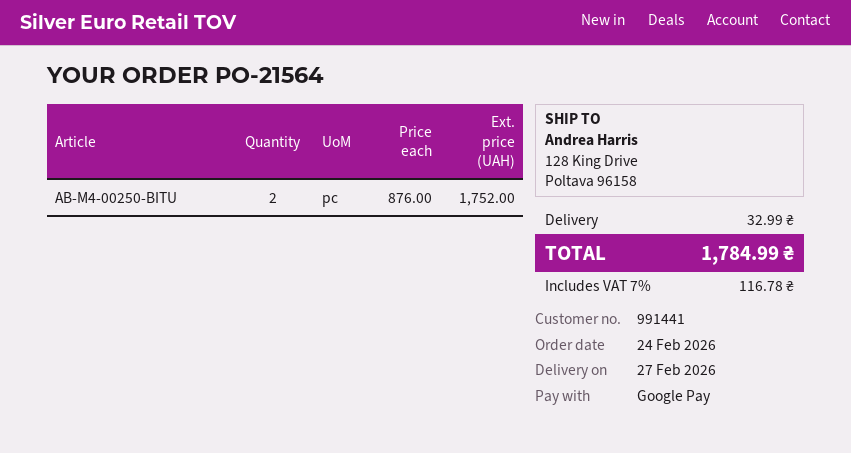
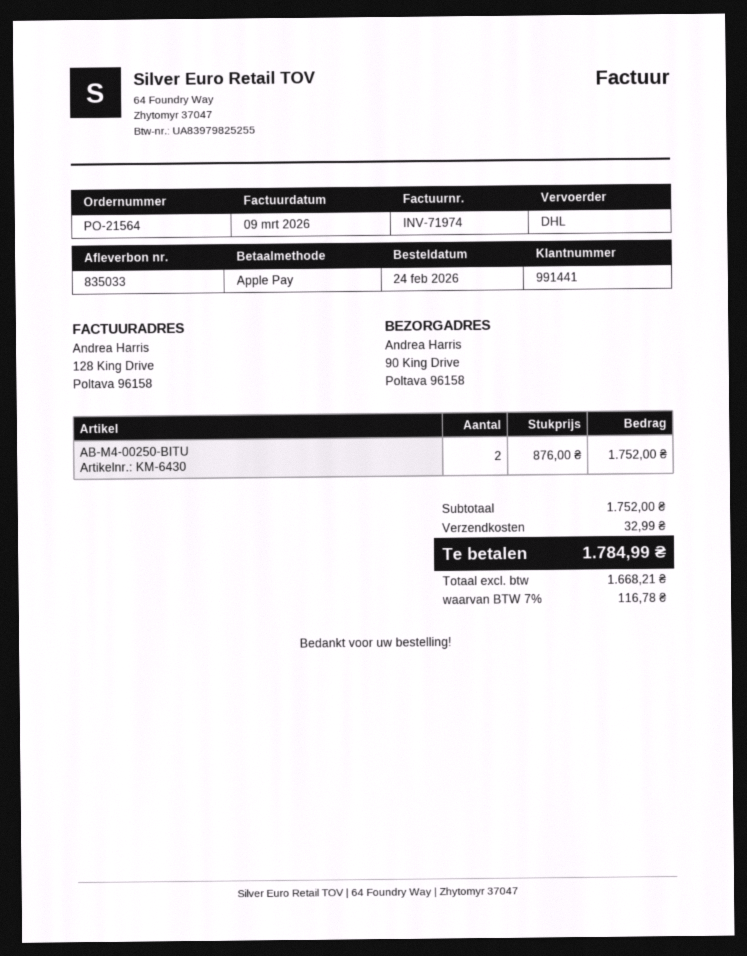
payment method: Google Pay -> Apple Pay
ship to: 128 King Drive, Poltava 96158 -> 90 King Drive, Poltava 96158

